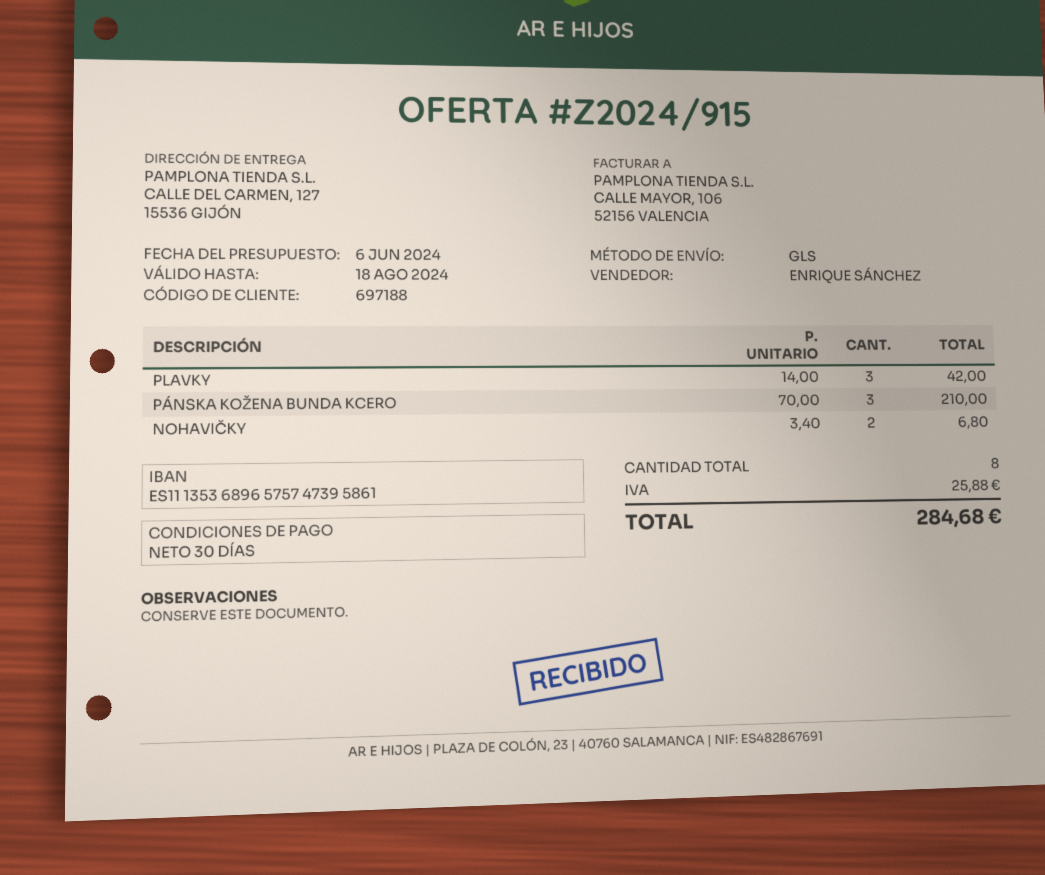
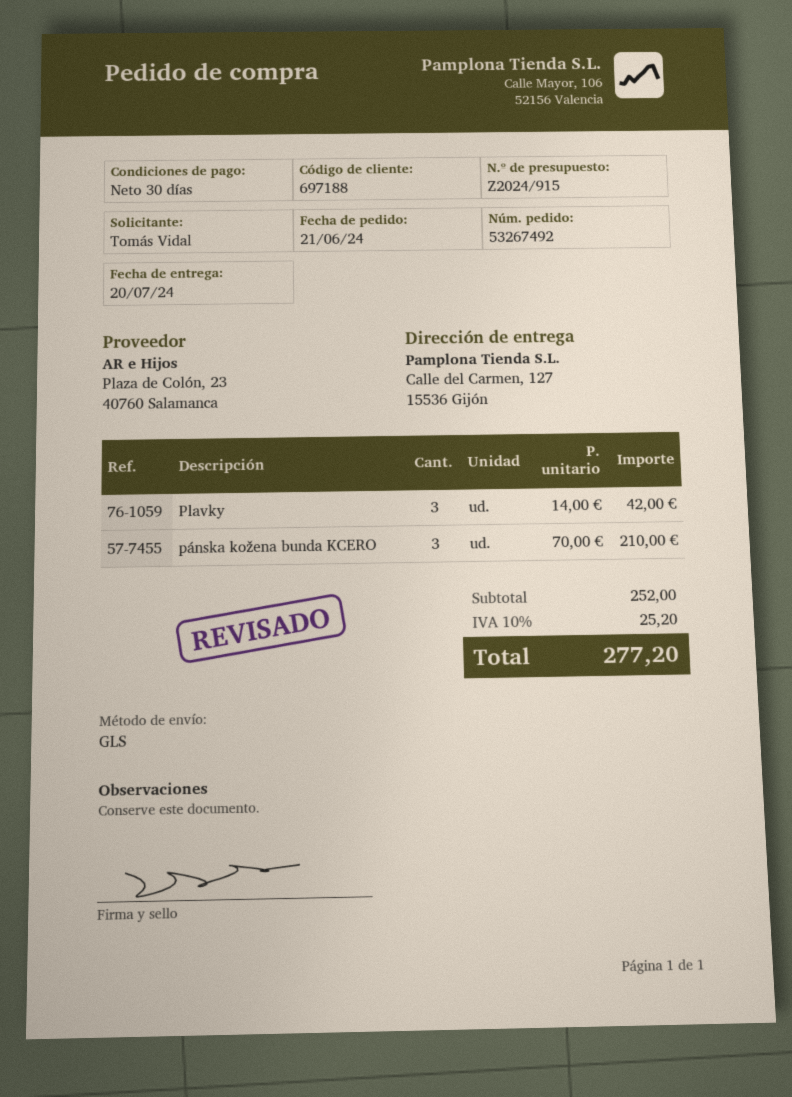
NOHAVIČKY: 2 x 3.40 = 6.80 -> none
tax: 25.88 -> 25.20
total: 284.68 -> 277.20

